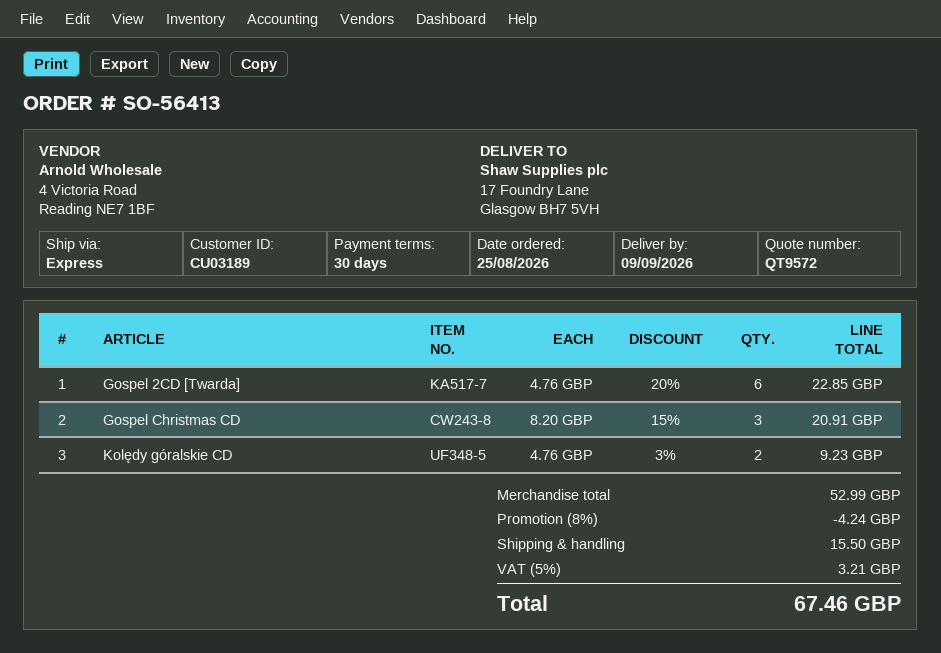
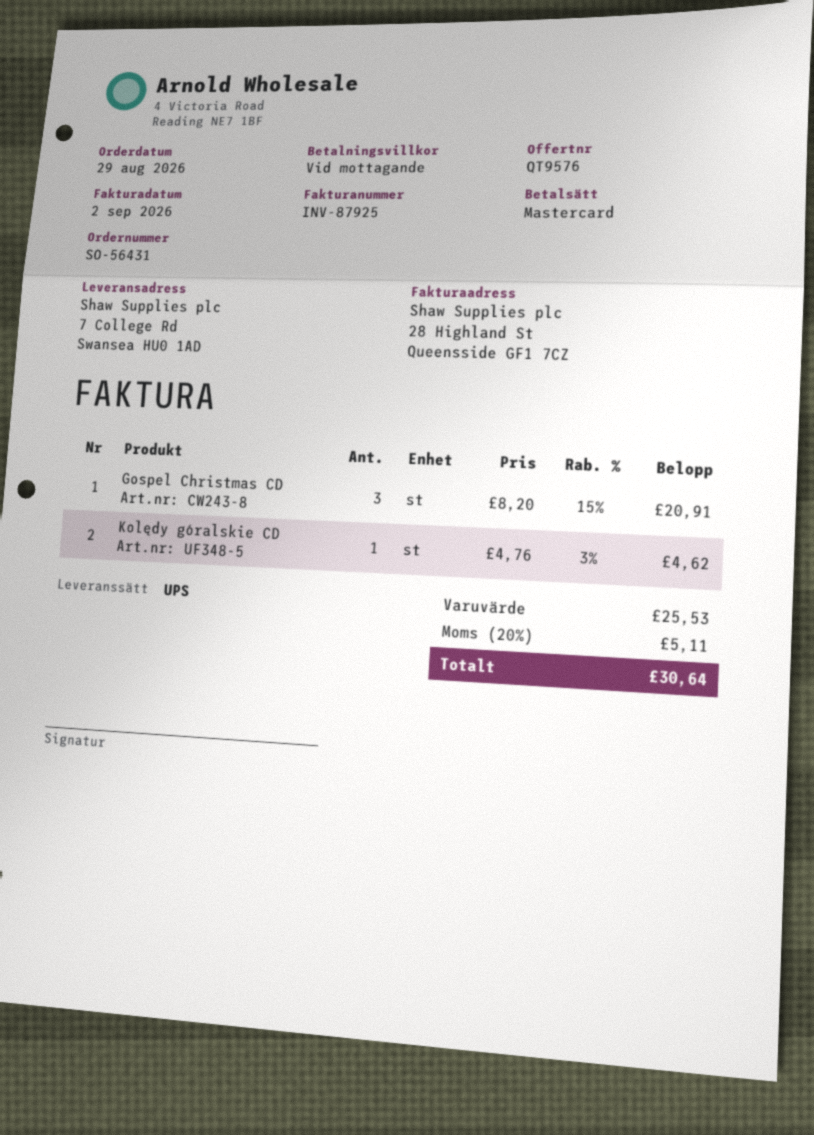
quote number: QT9572 -> QT9576
order number: SO-56413 -> SO-56431
order date: 2026-08-25 -> 2026-08-29
payment terms: 30 days -> on receipt
shipping method: express -> UPS
ship to: 17 Foundry Lane, Glasgow BH7 5VH -> 7 College Rd, Swansea HU0 1AD
Gospel 2CD [Twarda]: 6 x 4.76 - 20% = 22.85 -> none
Kolędy góralskie CD: 2 x 4.76 - 3% = 9.23 -> 1 x 4.76 - 3% = 4.62
subtotal: 52.99 -> 25.53
discount: 8% = 4.24 -> none
shipping: 15.50 -> none
tax: 5% = 3.21 -> 20% = 5.11
total: 67.46 -> 30.64

